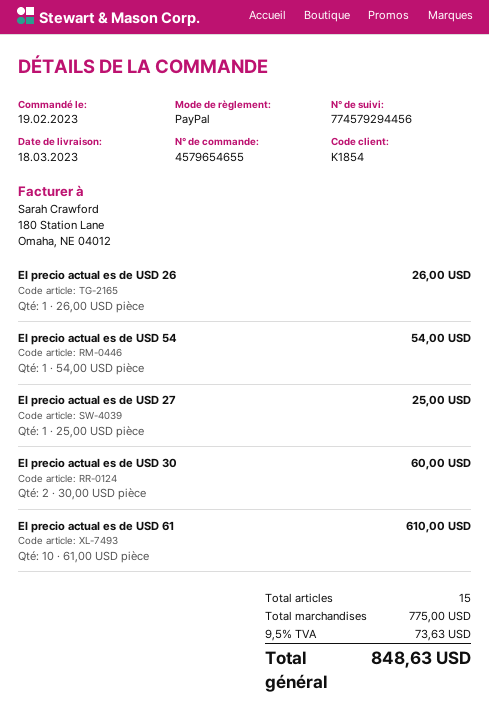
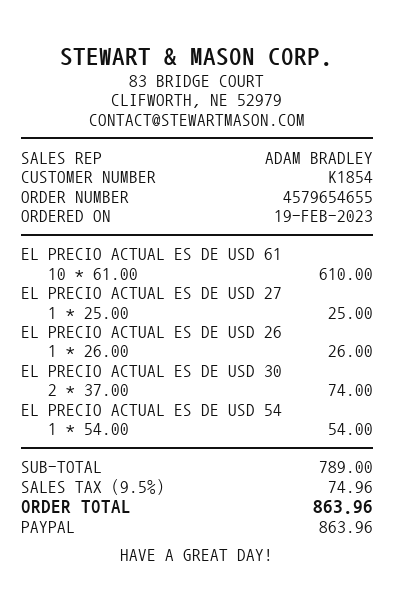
El precio actual es de USD 30: 2 x 30.00 = 60.00 -> 2 x 37.00 = 74.00
subtotal: 775.00 -> 789.00
tax: 9.5% = 73.63 -> 9.5% = 74.96
total: 848.63 -> 863.96

